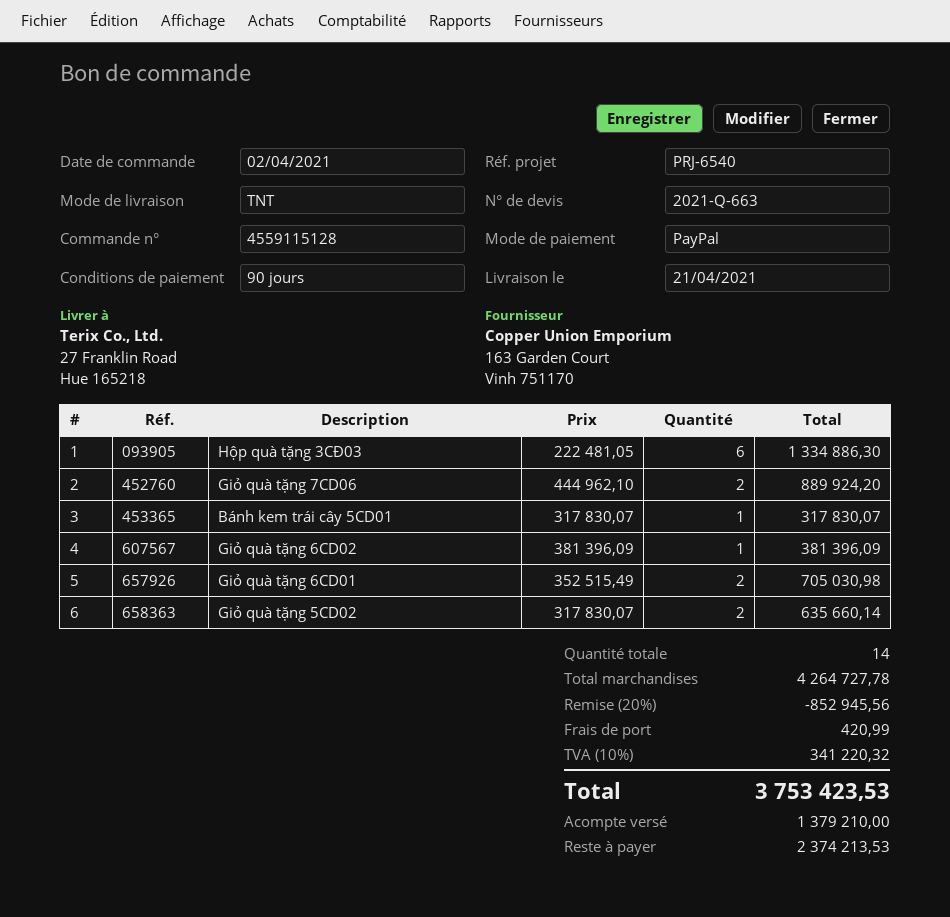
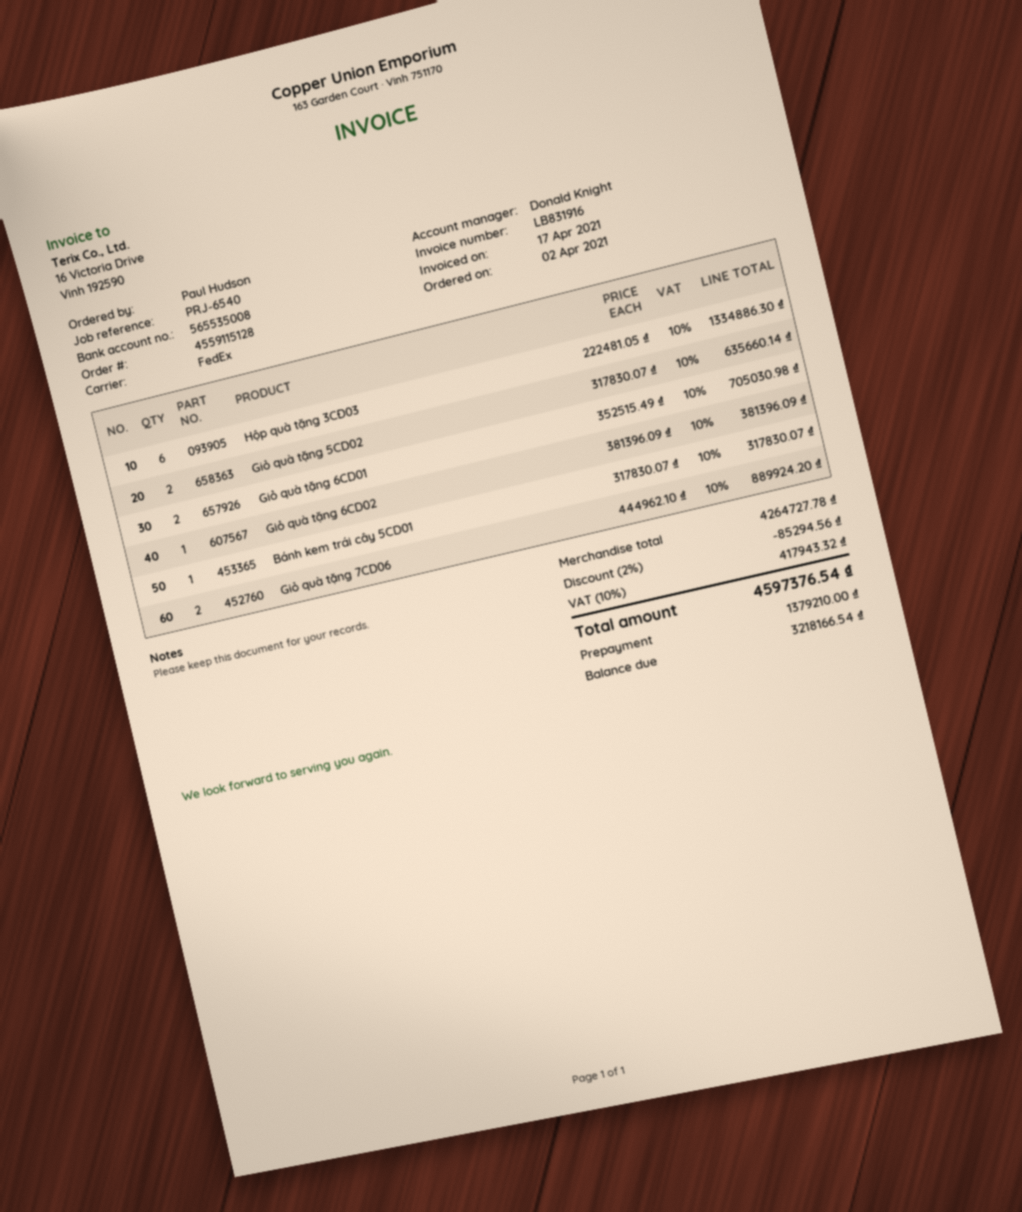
shipping method: TNT -> FedEx
discount: 20% = 852945.56 -> 2% = 85294.56
shipping: 420.99 -> none
tax: 10% = 341220.32 -> 10% = 417943.32
total: 3753423.53 -> 4597376.54
balance: 2374213.53 -> 3218166.54

